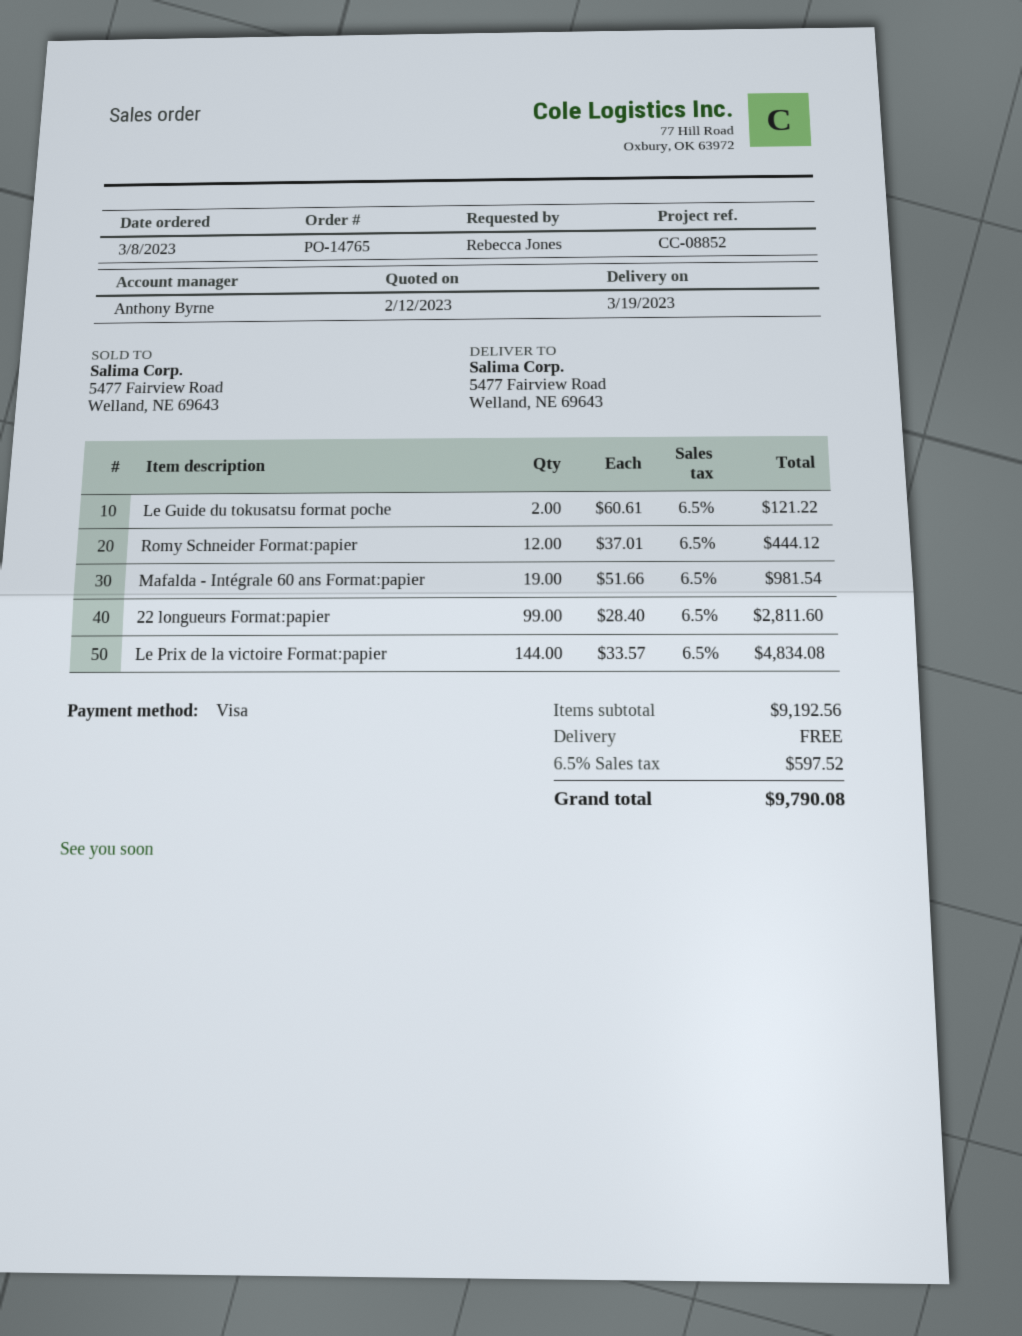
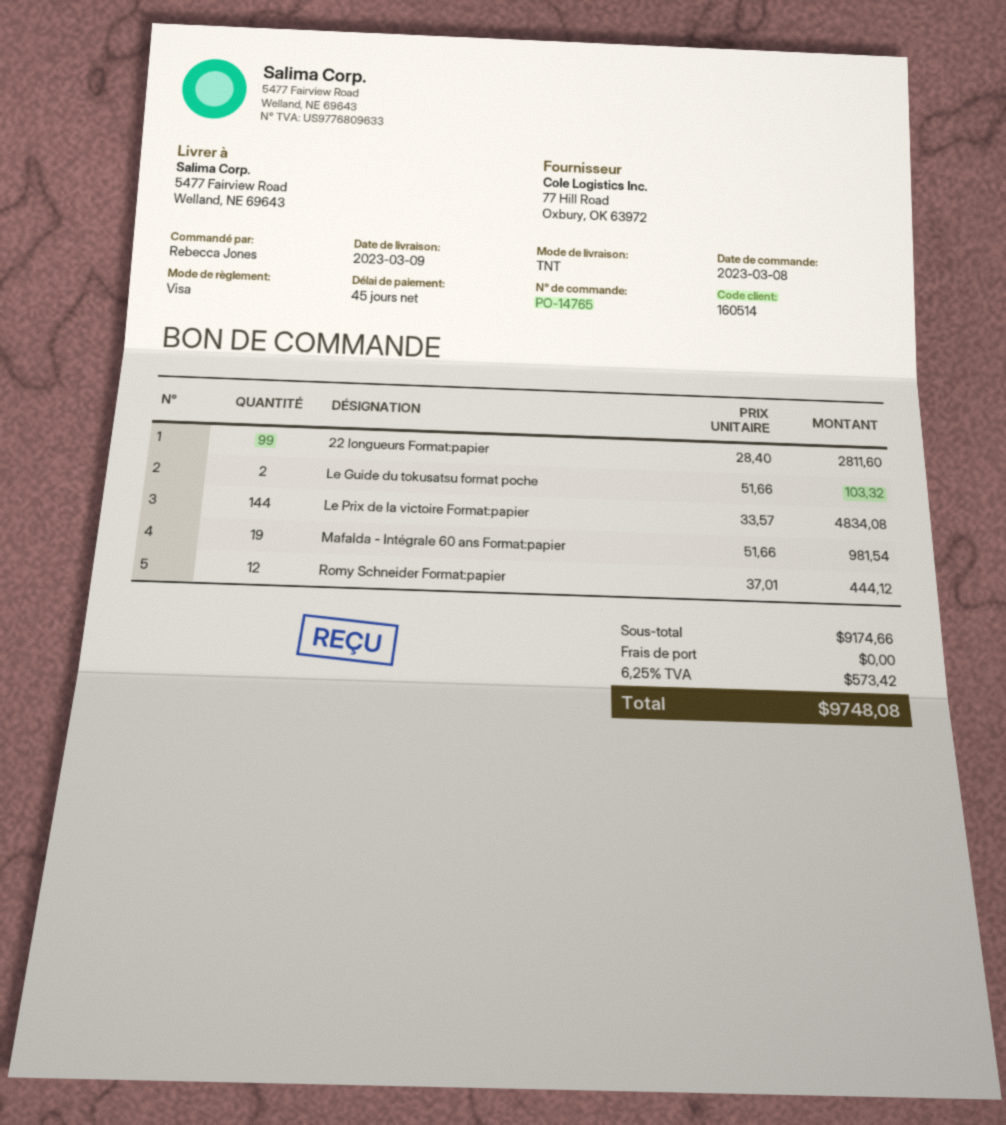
delivery date: 2023-03-19 -> 2023-03-09
Le Guide du tokusatsu format poche: 2 x 60.61 = 121.22 -> 2 x 51.66 = 103.32
subtotal: 9192.56 -> 9174.66
tax: 6.5% = 597.52 -> 6.25% = 573.42
total: 9790.08 -> 9748.08

